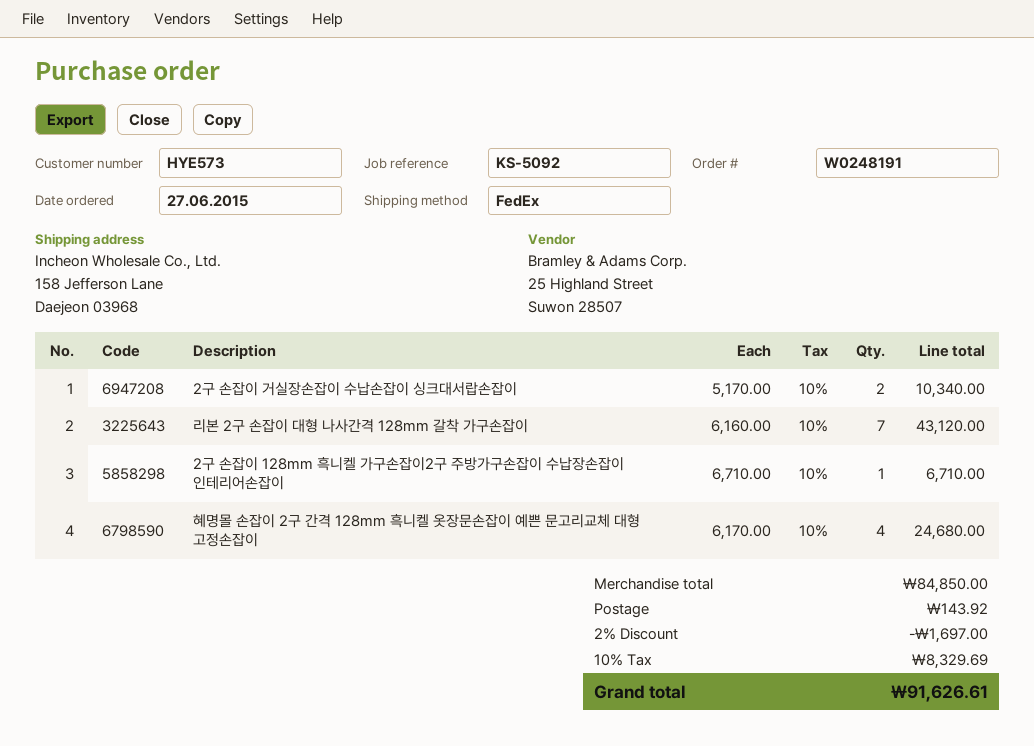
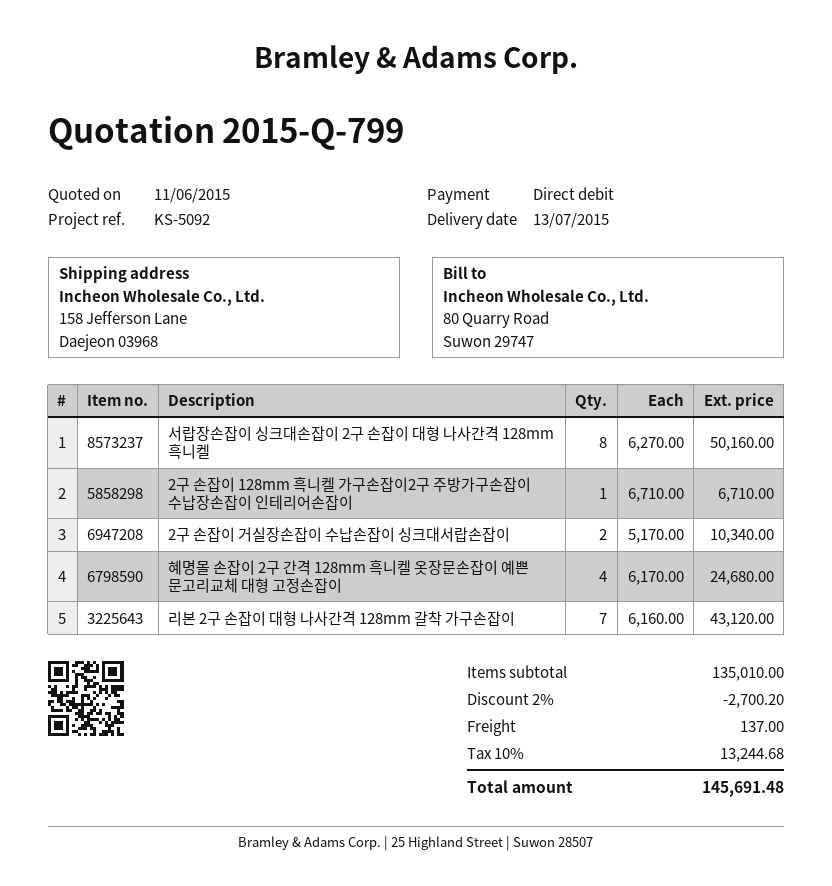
서랍장손잡이 싱크대손잡이 2구 손잡이 대형 나사간격 128mm 흑니켈: none -> 8 x 6270.00 = 50160.00
subtotal: 84850.00 -> 135010.00
discount: 2% = 1697.00 -> 2% = 2700.20
shipping: 143.92 -> 137.00
tax: 10% = 8329.69 -> 10% = 13244.68
total: 91626.61 -> 145691.48

